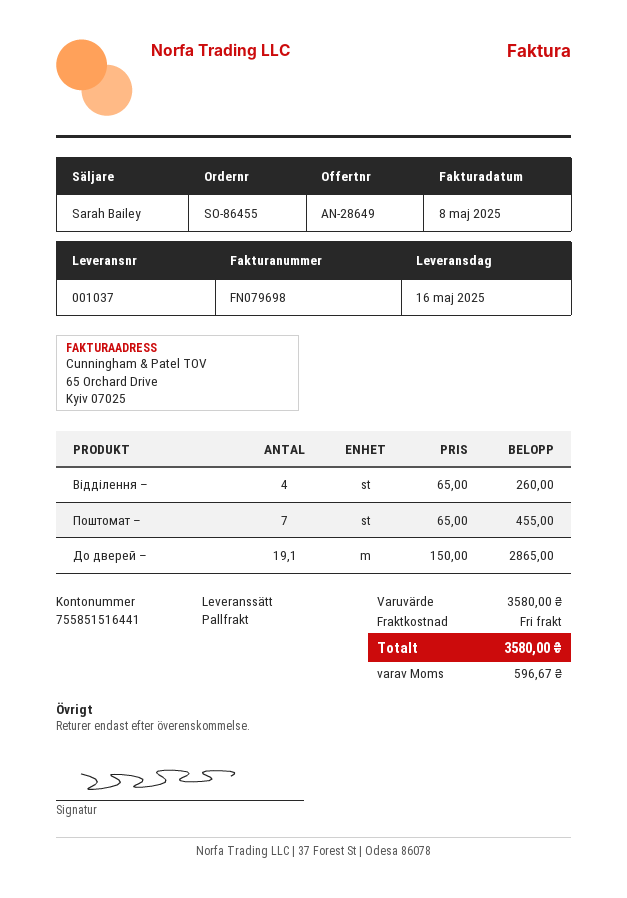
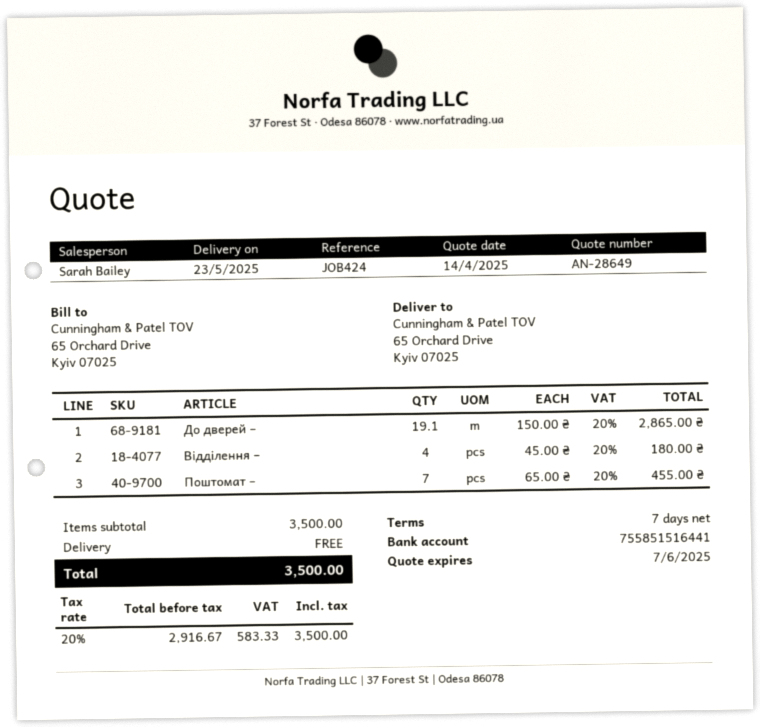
delivery date: 2025-05-16 -> 2025-05-23
Відділення –: 4 x 65.00 = 260.00 -> 4 x 45.00 = 180.00
subtotal: 3580.00 -> 3500.00
tax: 596.67 -> 583.33
total: 3580.00 -> 3500.00

